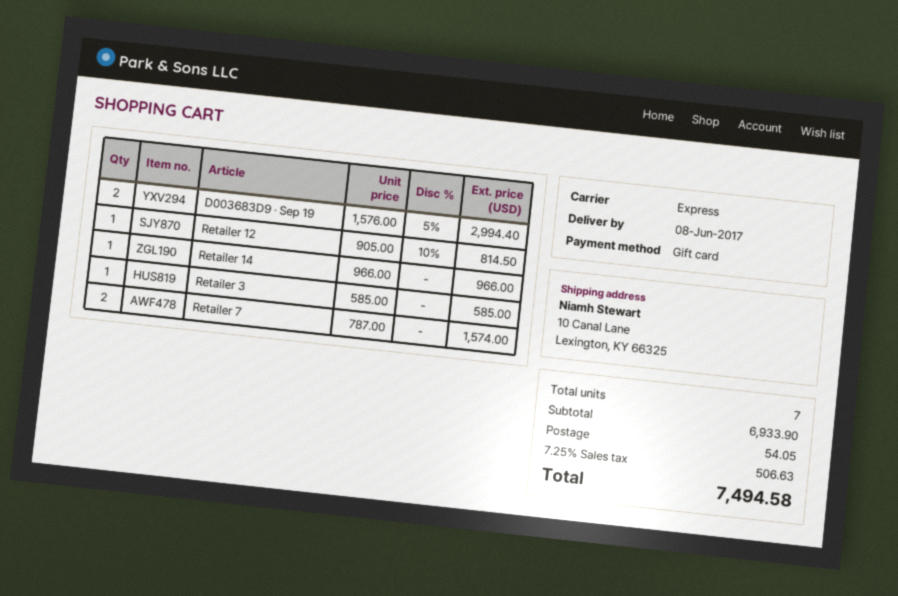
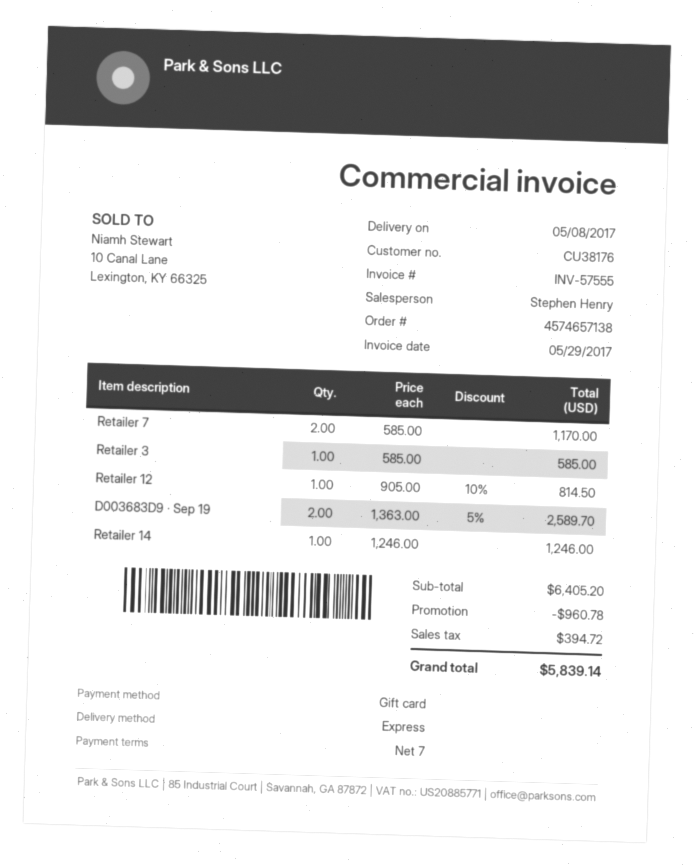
delivery date: 2017-06-08 -> 2017-05-08
D003683D9 · Sep 19: 2 x 1576.00 - 5% = 2994.40 -> 2 x 1363.00 - 5% = 2589.70
Retailer 14: 1 x 966.00 = 966.00 -> 1 x 1246.00 = 1246.00
Retailer 7: 2 x 787.00 = 1574.00 -> 2 x 585.00 = 1170.00
subtotal: 6933.90 -> 6405.20
discount: none -> 960.78
shipping: 54.05 -> none
tax: 506.63 -> 394.72
total: 7494.58 -> 5839.14

